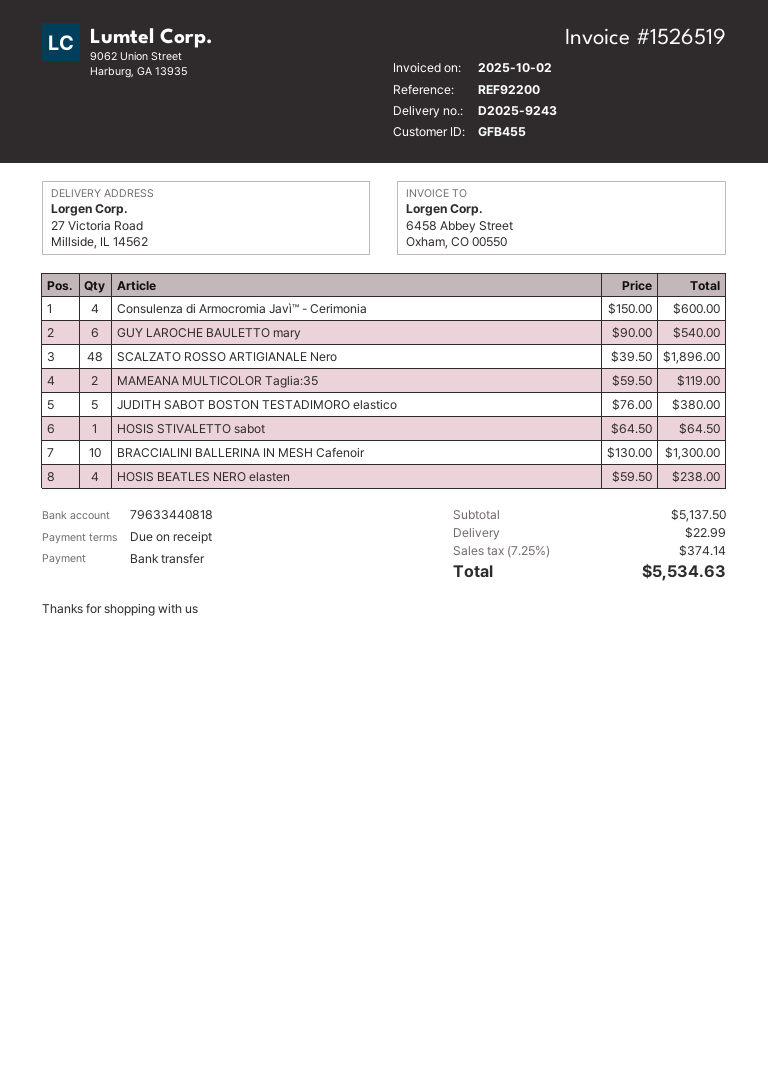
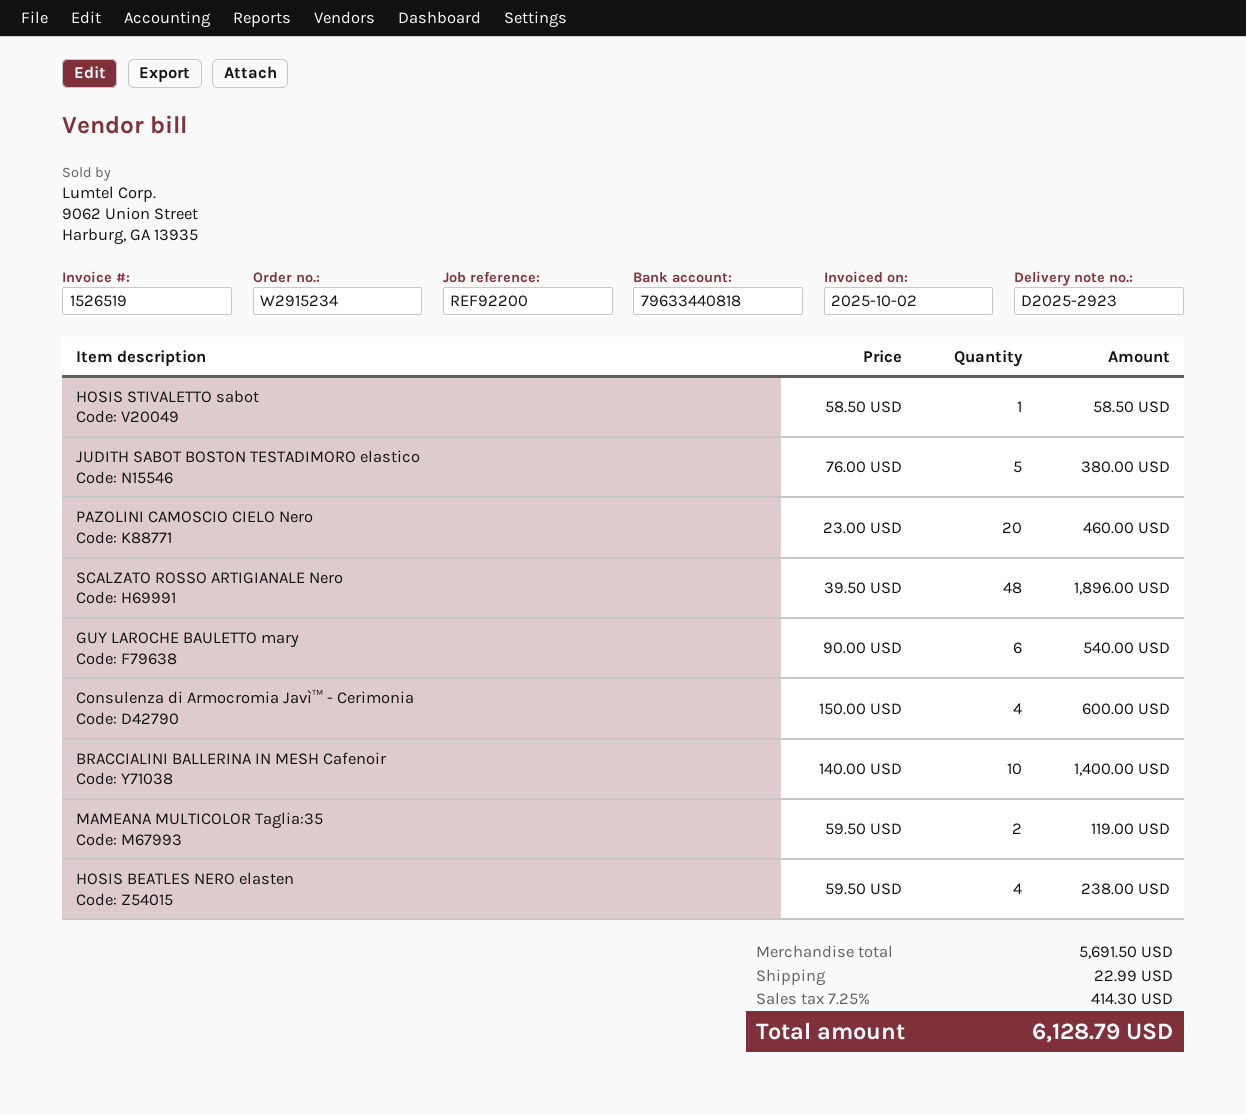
delivery note number: D2025-9243 -> D2025-2923
HOSIS STIVALETTO sabot: 1 x 64.50 = 64.50 -> 1 x 58.50 = 58.50
BRACCIALINI BALLERINA IN MESH Cafenoir: 10 x 130.00 = 1300.00 -> 10 x 140.00 = 1400.00
PAZOLINI CAMOSCIO CIELO Nero: none -> 20 x 23.00 = 460.00
subtotal: 5137.50 -> 5691.50
tax: 7.25% = 374.14 -> 7.25% = 414.30
total: 5534.63 -> 6128.79

